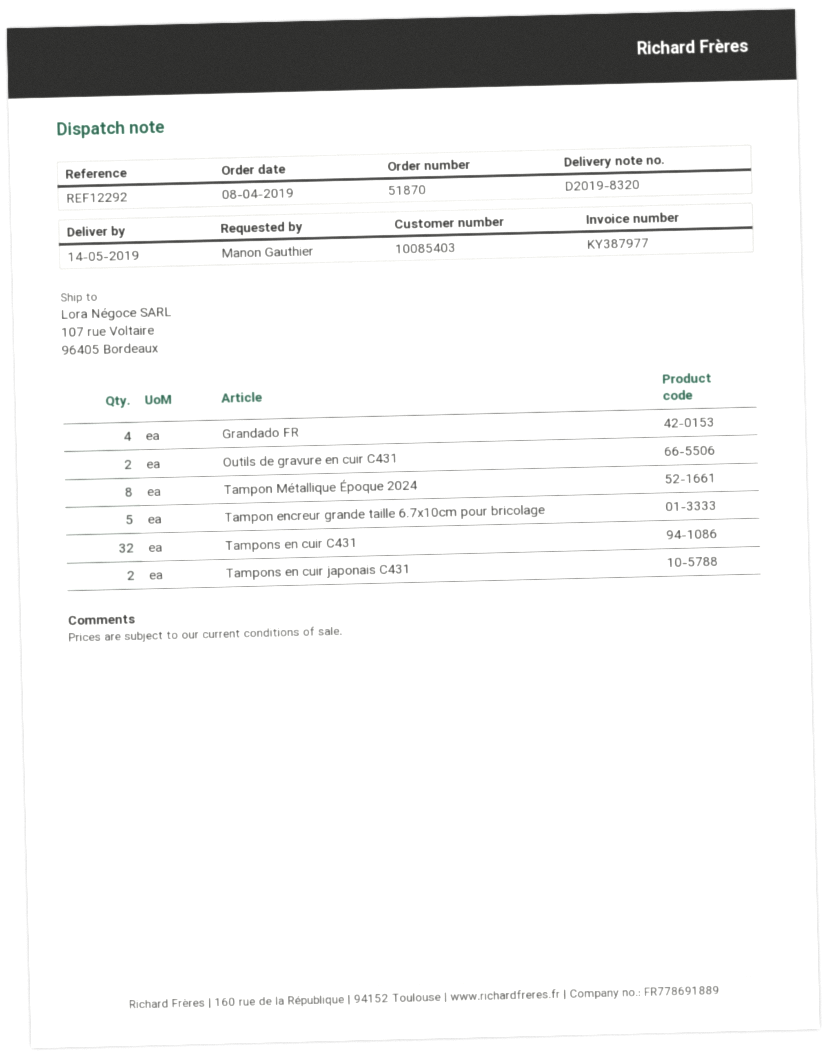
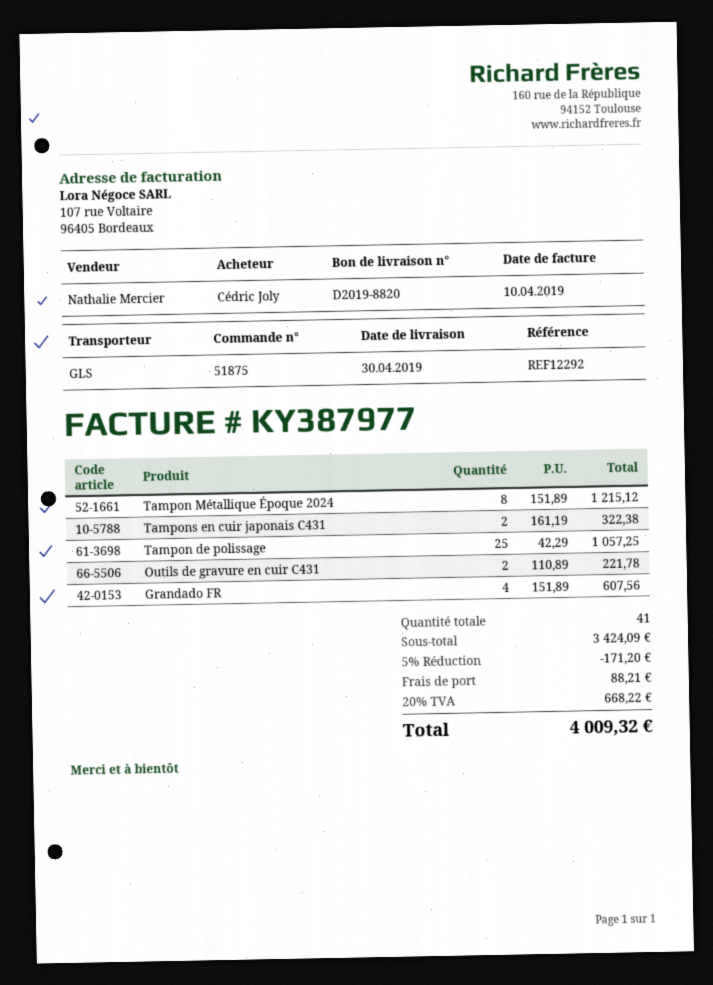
order number: 51870 -> 51875
delivery note number: D2019-8320 -> D2019-8820
delivery date: 2019-05-14 -> 2019-04-30
ordered by: Manon Gauthier -> Cédric Joly
Tampon encreur grande taille 6.7x10cm pour bricolage: 5 -> none
Tampons en cuir C431: 32 -> none
Tampon de polissage: none -> 25

